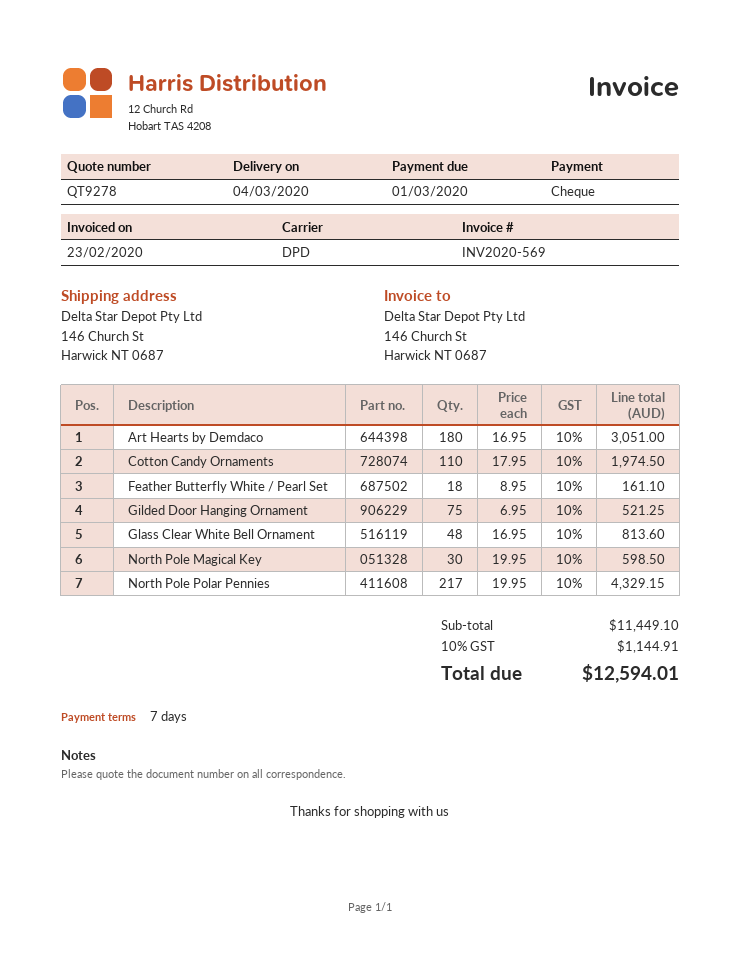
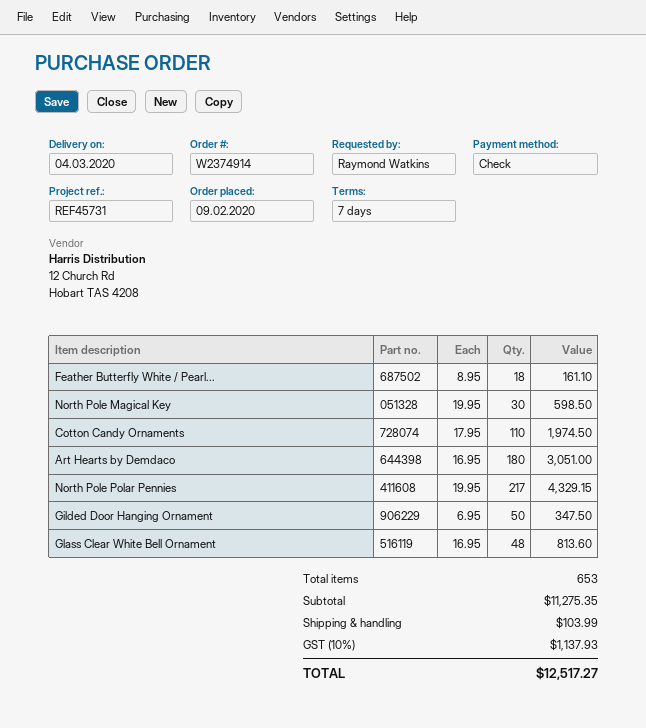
Gilded Door Hanging Ornament: 75 x 6.95 = 521.25 -> 50 x 6.95 = 347.50
subtotal: 11449.10 -> 11275.35
shipping: none -> 103.99
tax: 10% = 1144.91 -> 10% = 1137.93
total: 12594.01 -> 12517.27

